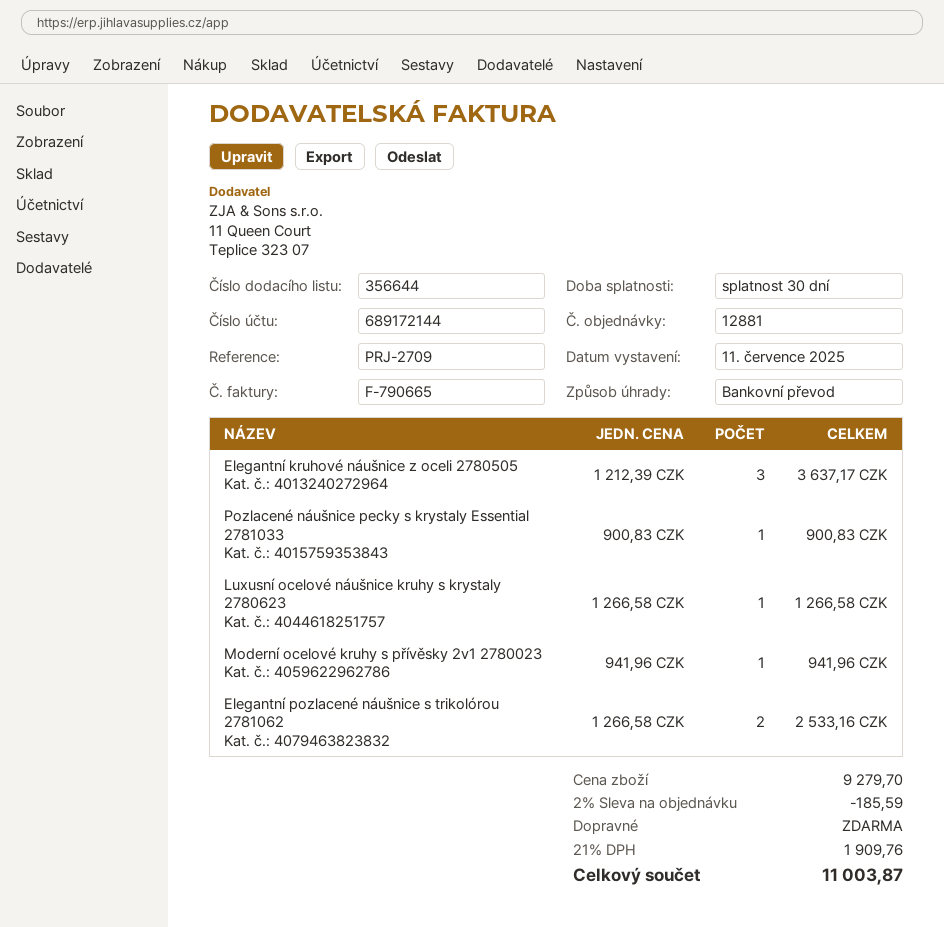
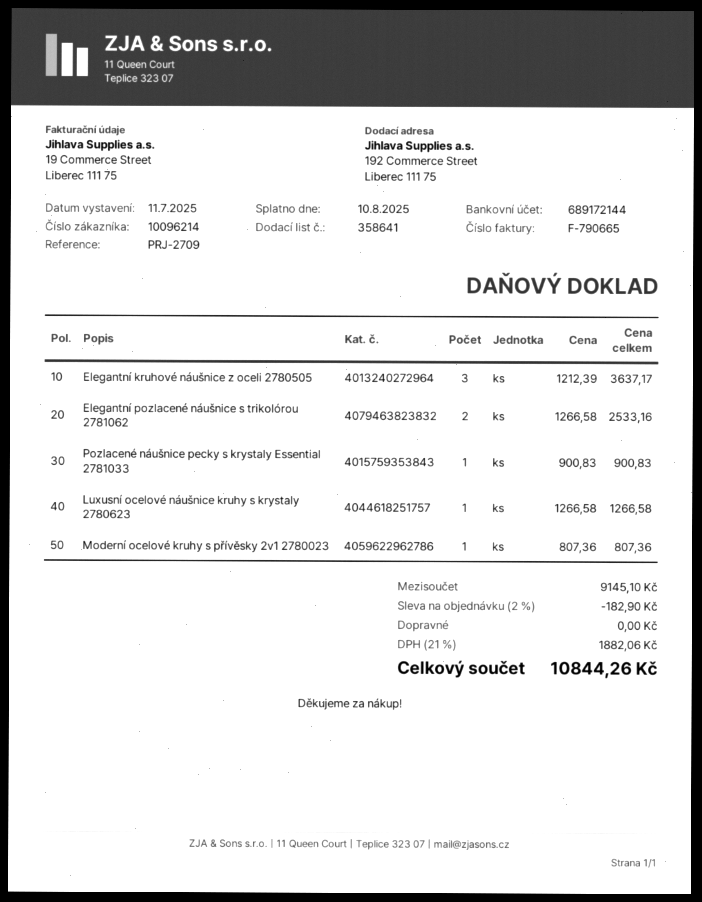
delivery note number: 356644 -> 358641
Moderní ocelové kruhy s přívěsky 2v1 2780023: 1 x 941.96 = 941.96 -> 1 x 807.36 = 807.36
subtotal: 9279.70 -> 9145.10
discount: 2% = 185.59 -> 2% = 182.90
tax: 21% = 1909.76 -> 21% = 1882.06
total: 11003.87 -> 10844.26

